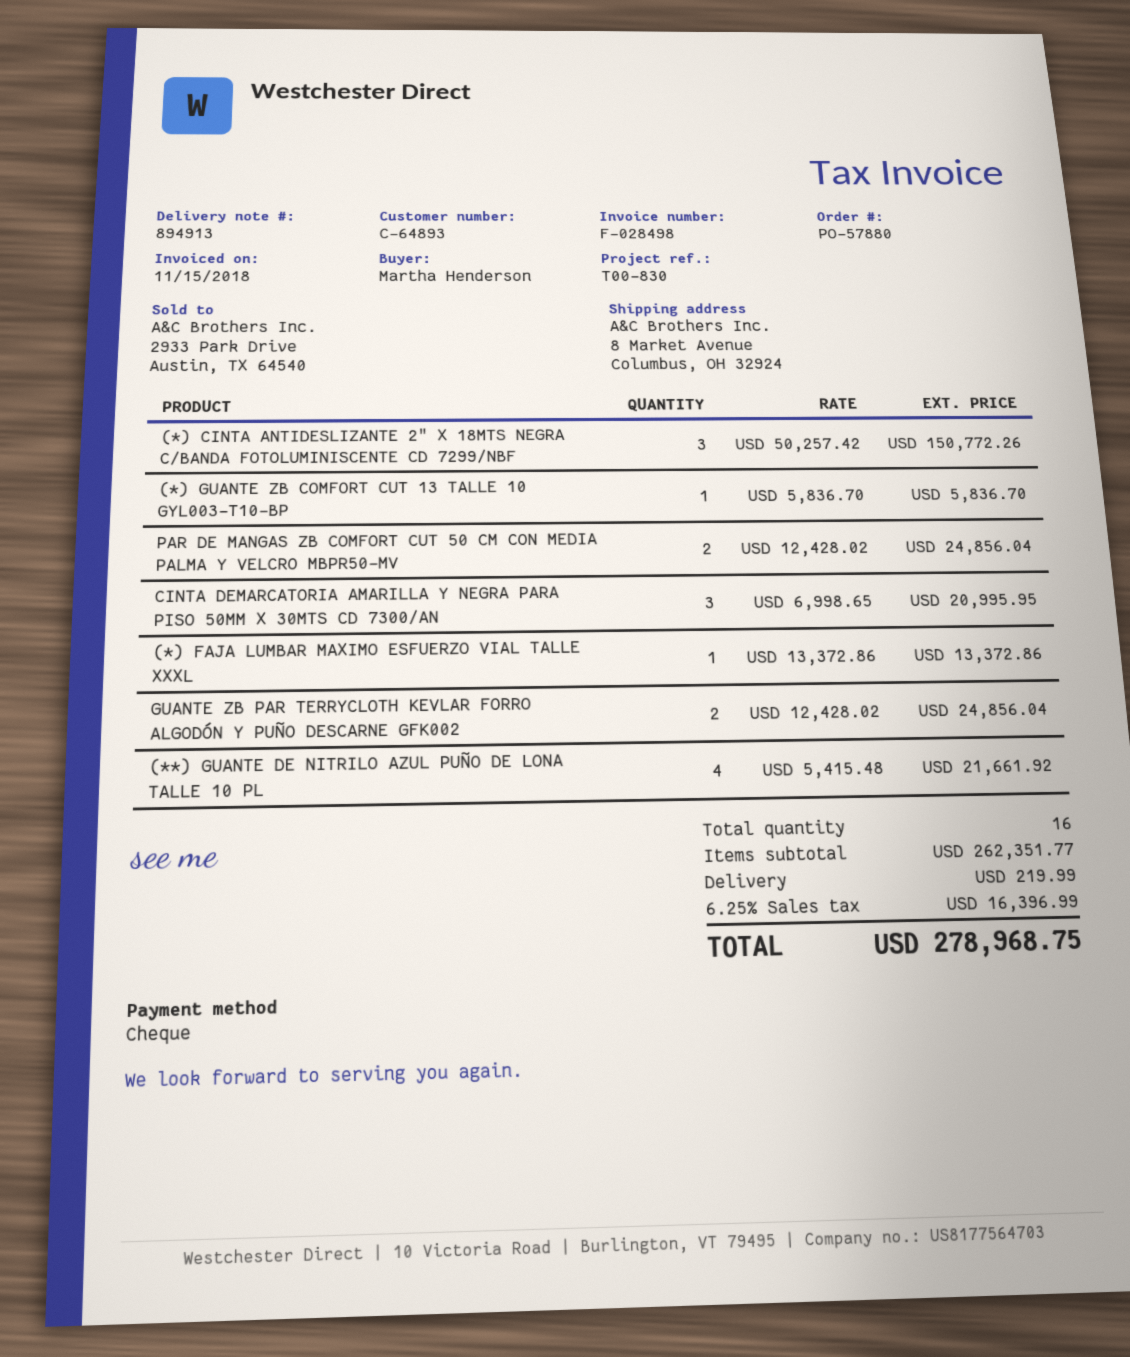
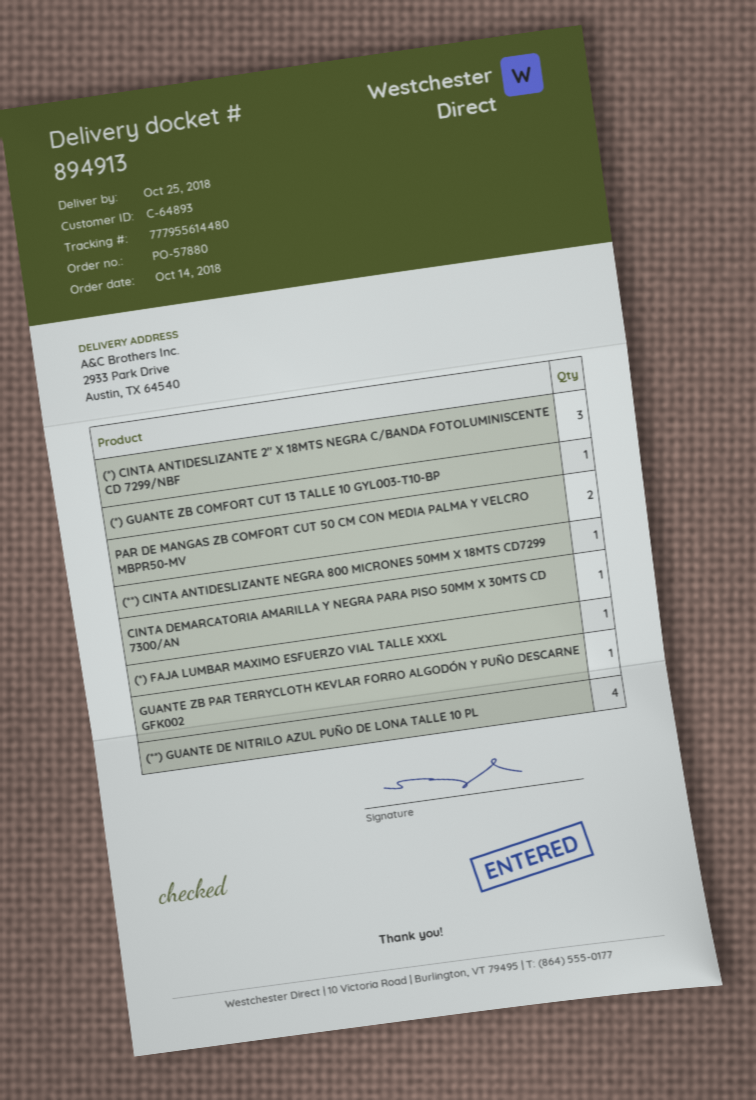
ship to: 8 Market Avenue, Columbus, OH 32924 -> 2933 Park Drive, Austin, TX 64540
CINTA DEMARCATORIA AMARILLA Y NEGRA PARA PISO 50MM X 30MTS CD 7300/AN: 3 -> 1
GUANTE ZB PAR TERRYCLOTH KEVLAR FORRO ALGODÓN Y PUÑO DESCARNE GFK002: 2 -> 1
(**) CINTA ANTIDESLIZANTE NEGRA 800 MICRONES 50MM X 18MTS CD7299: none -> 1

